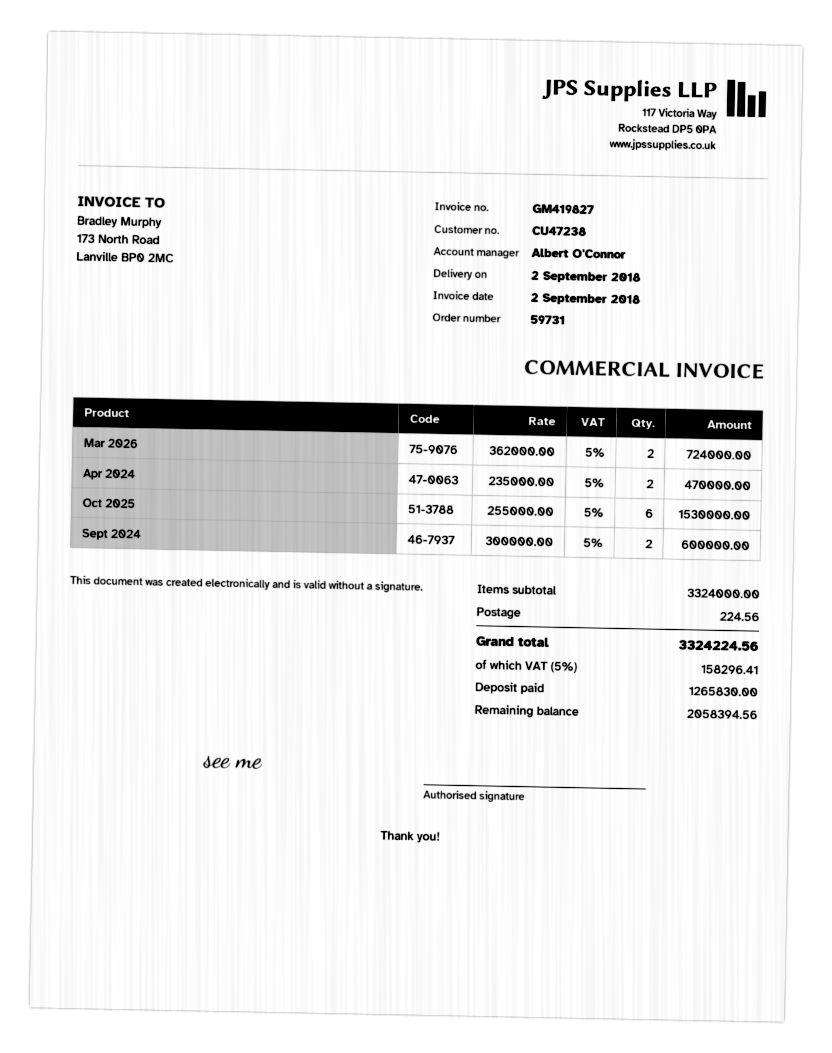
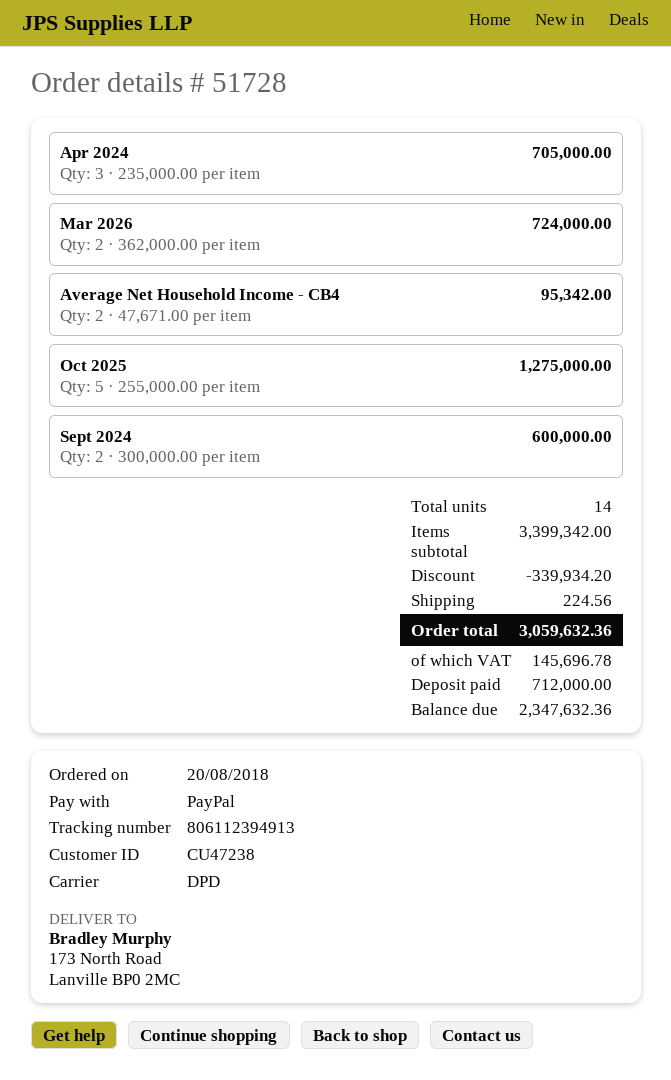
order number: 59731 -> 51728
Apr 2024: 2 x 235000.00 = 470000.00 -> 3 x 235000.00 = 705000.00
Oct 2025: 6 x 255000.00 = 1530000.00 -> 5 x 255000.00 = 1275000.00
Average Net Household Income - CB4: none -> 2 x 47671.00 = 95342.00
subtotal: 3324000.00 -> 3399342.00
discount: none -> 339934.20
tax: 158296.41 -> 145696.78
total: 3324224.56 -> 3059632.36
deposit: 1265830.00 -> 712000.00
balance: 2058394.56 -> 2347632.36

